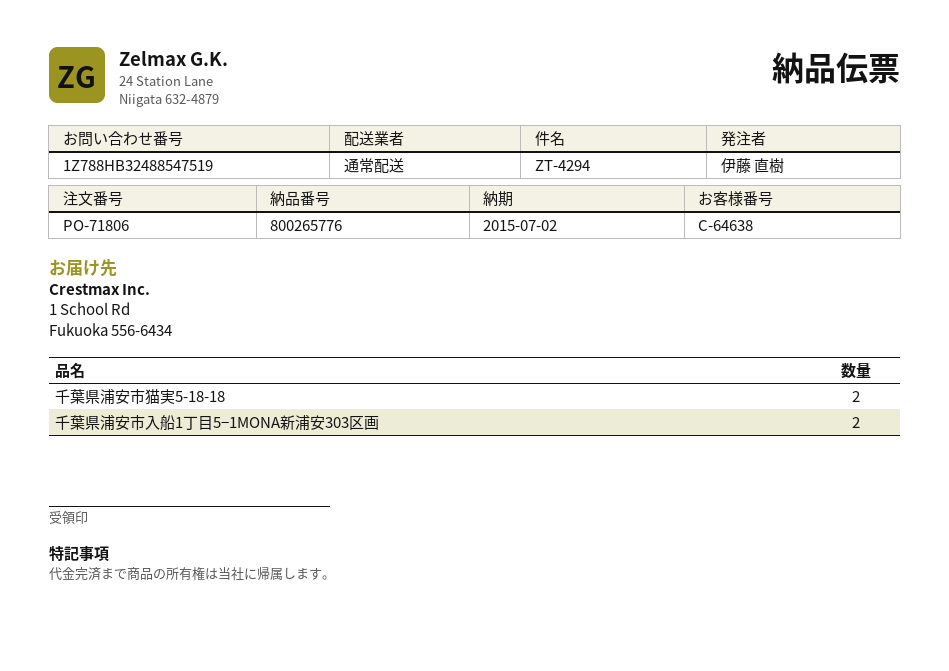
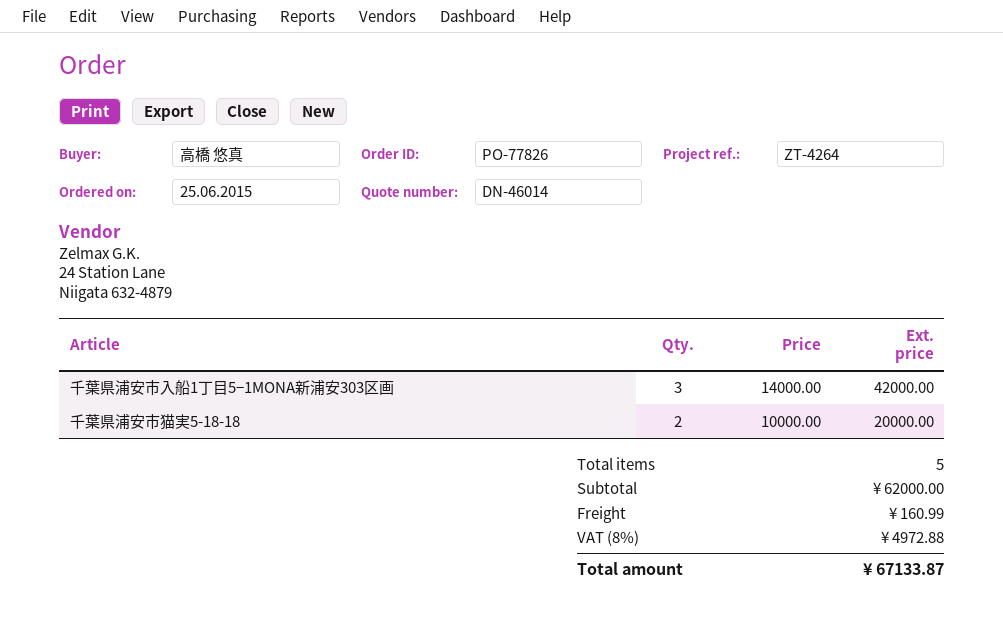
order number: PO-71806 -> PO-77826
reference: ZT-4294 -> ZT-4264
ordered by: 伊藤 直樹 -> 高橋 悠真
千葉県浦安市入船1丁目5−1MONA新浦安303区画: 2 -> 3

